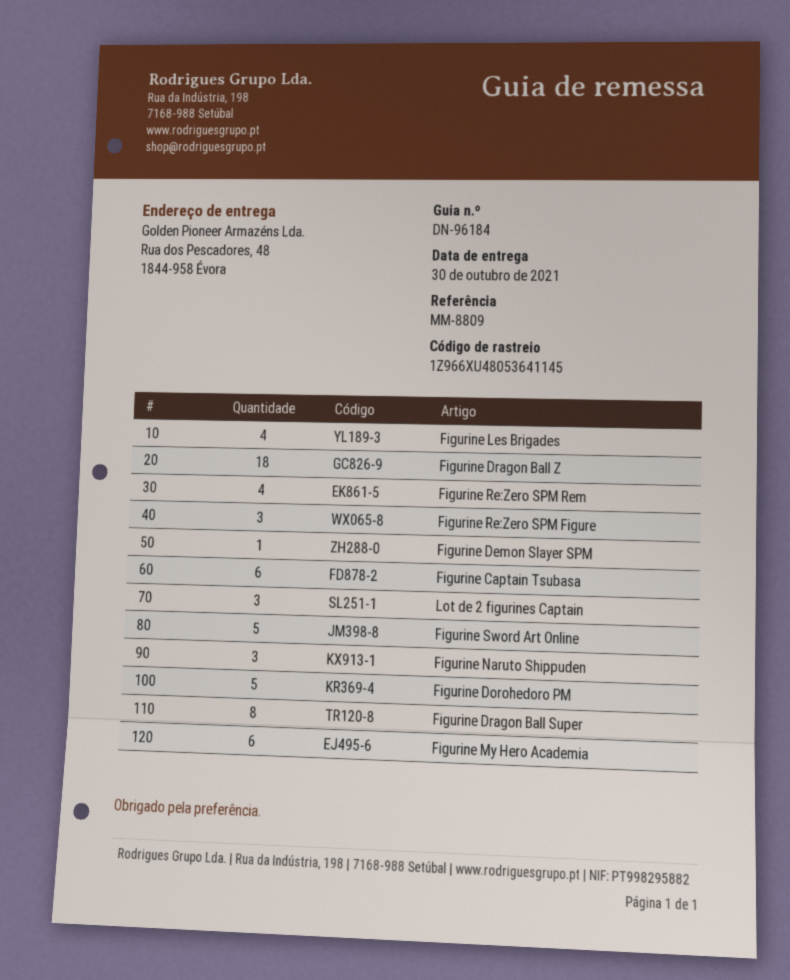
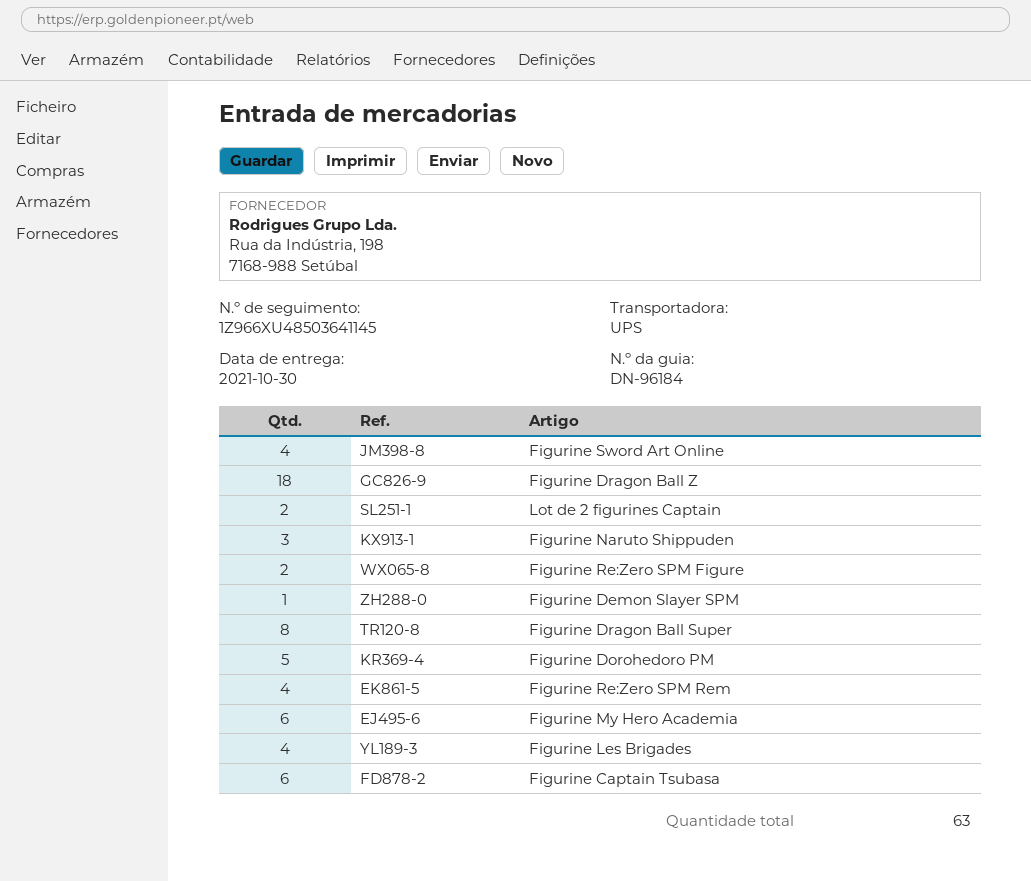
tracking number: 1Z966XU48053641145 -> 1Z966XU48503641145
Figurine Re:Zero SPM Figure: 3 -> 2
Lot de 2 figurines Captain: 3 -> 2
Figurine Sword Art Online: 5 -> 4

